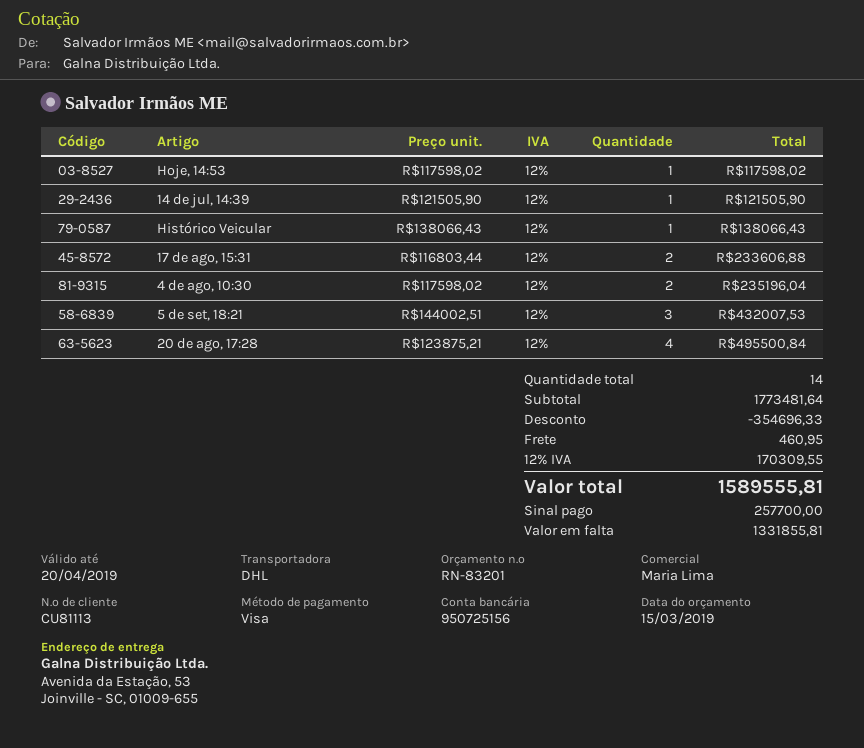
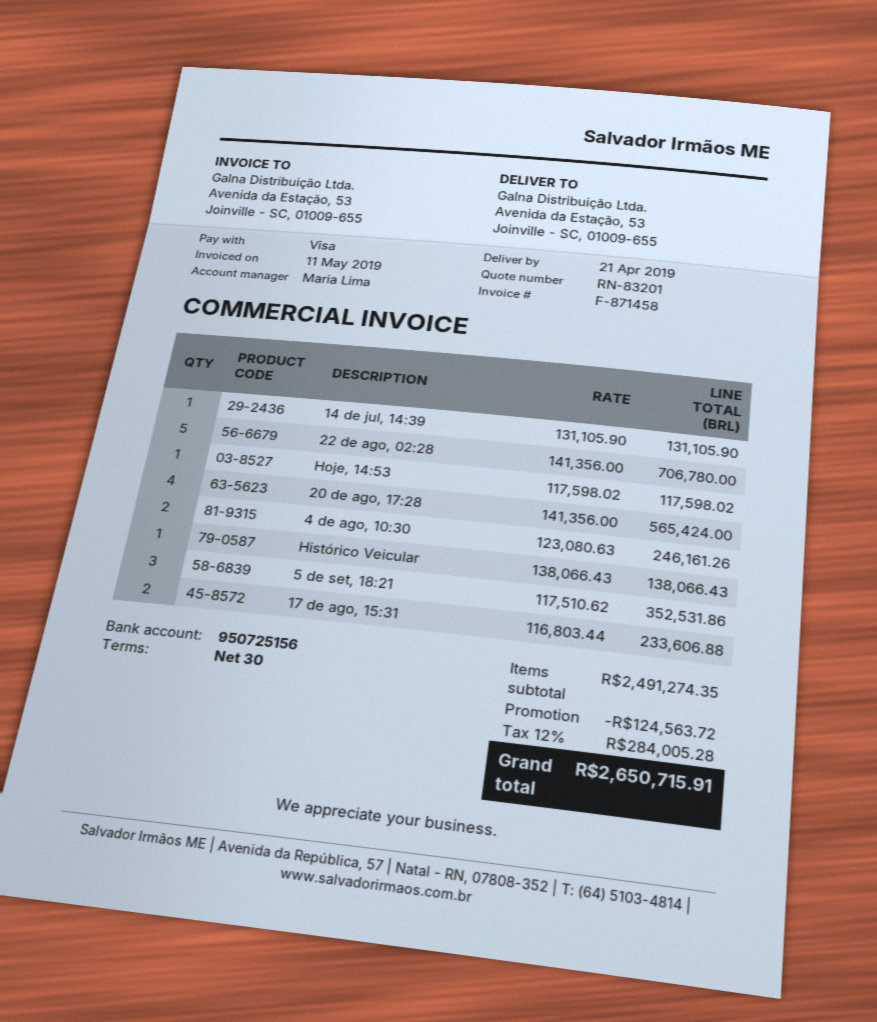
14 de jul, 14:39: 1 x 121505.90 = 121505.90 -> 1 x 131105.90 = 131105.90
4 de ago, 10:30: 2 x 117598.02 = 235196.04 -> 2 x 123080.63 = 246161.26
5 de set, 18:21: 3 x 144002.51 = 432007.53 -> 3 x 117510.62 = 352531.86
20 de ago, 17:28: 4 x 123875.21 = 495500.84 -> 4 x 141356.00 = 565424.00
22 de ago, 02:28: none -> 5 x 141356.00 = 706780.00
subtotal: 1773481.64 -> 2491274.35
discount: 354696.33 -> 124563.72
shipping: 460.95 -> none
tax: 12% = 170309.55 -> 12% = 284005.28
total: 1589555.81 -> 2650715.91

